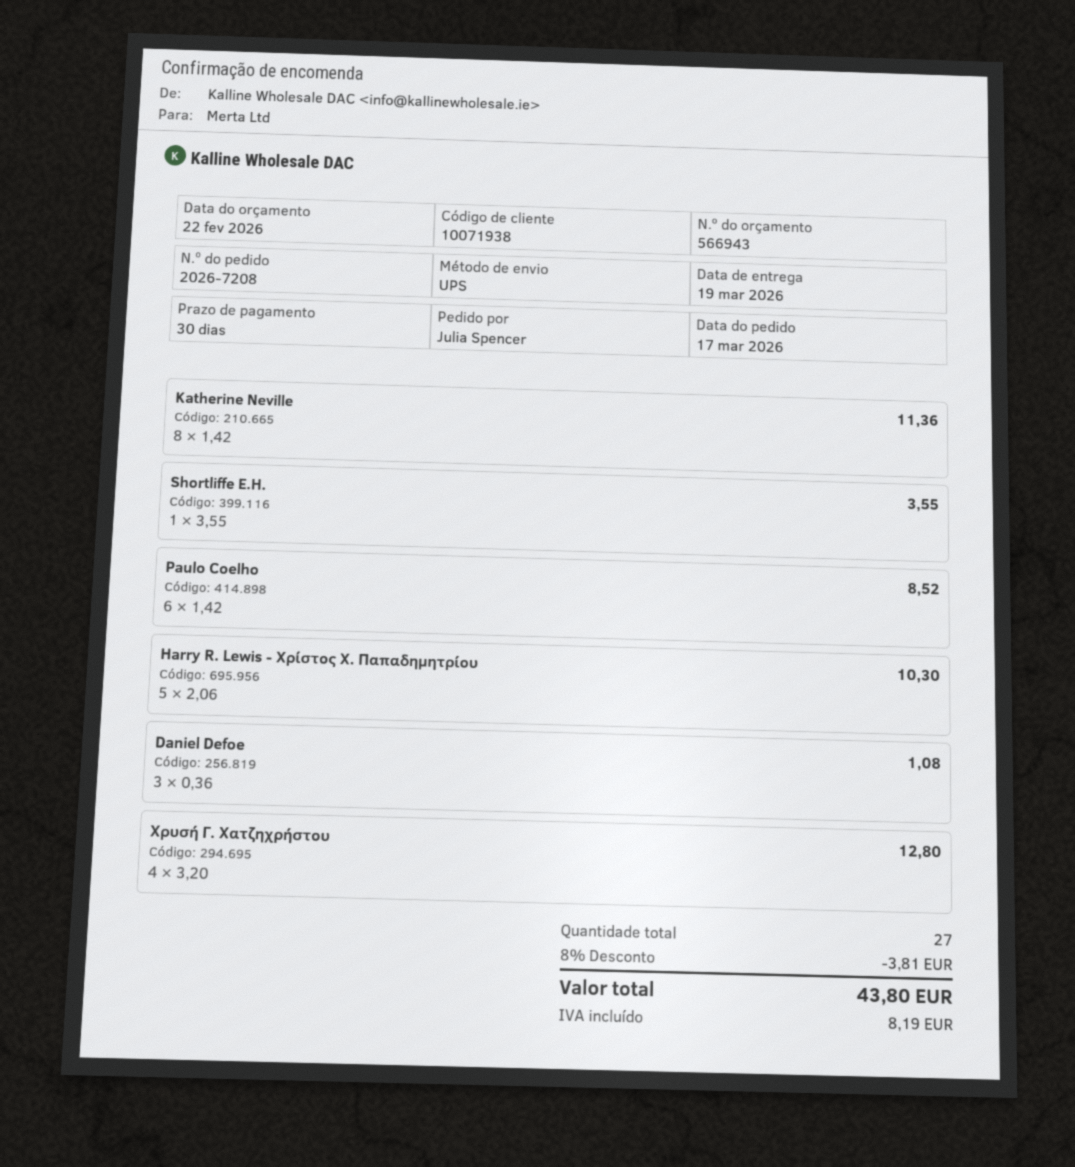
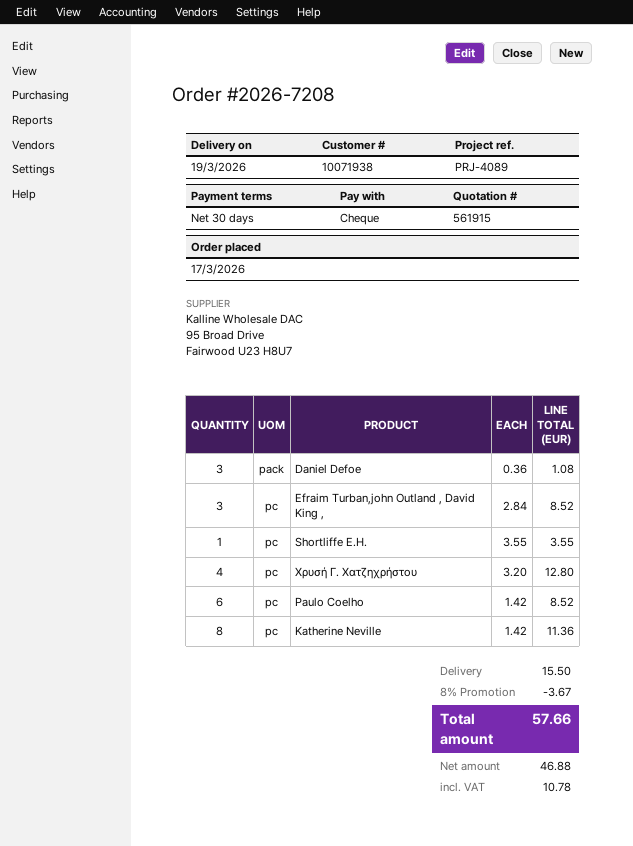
quote number: 566943 -> 561915
Harry R. Lewis - Χρίστος Χ. Παπαδημητρίου: 5 x 2.06 = 10.30 -> none
Efraim Turban,john Outland , David King ,: none -> 3 x 2.84 = 8.52
discount: 8% = 3.81 -> 8% = 3.67
shipping: none -> 15.50
tax: 8.19 -> 10.78
total: 43.80 -> 57.66

